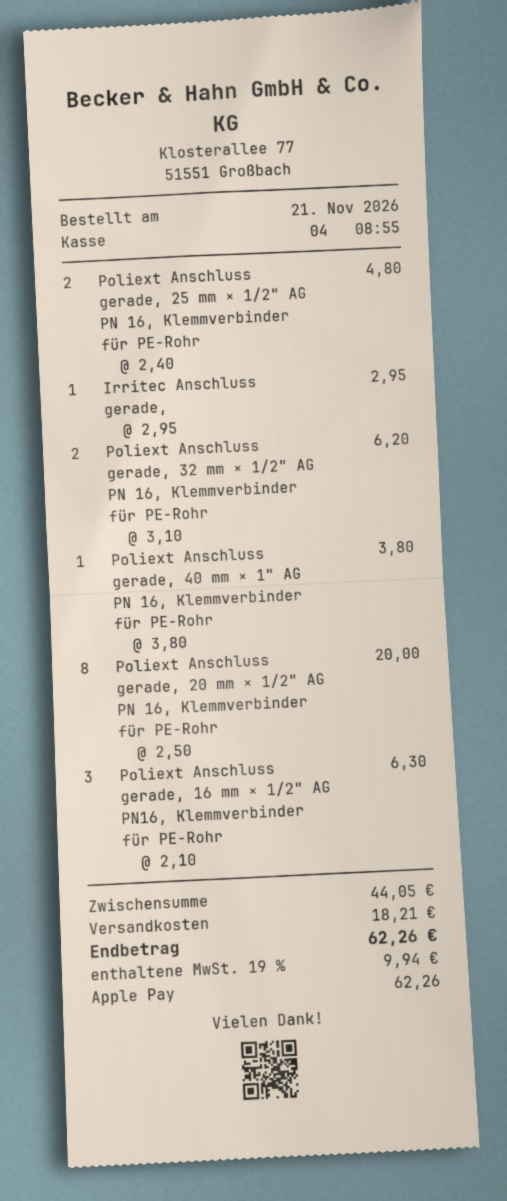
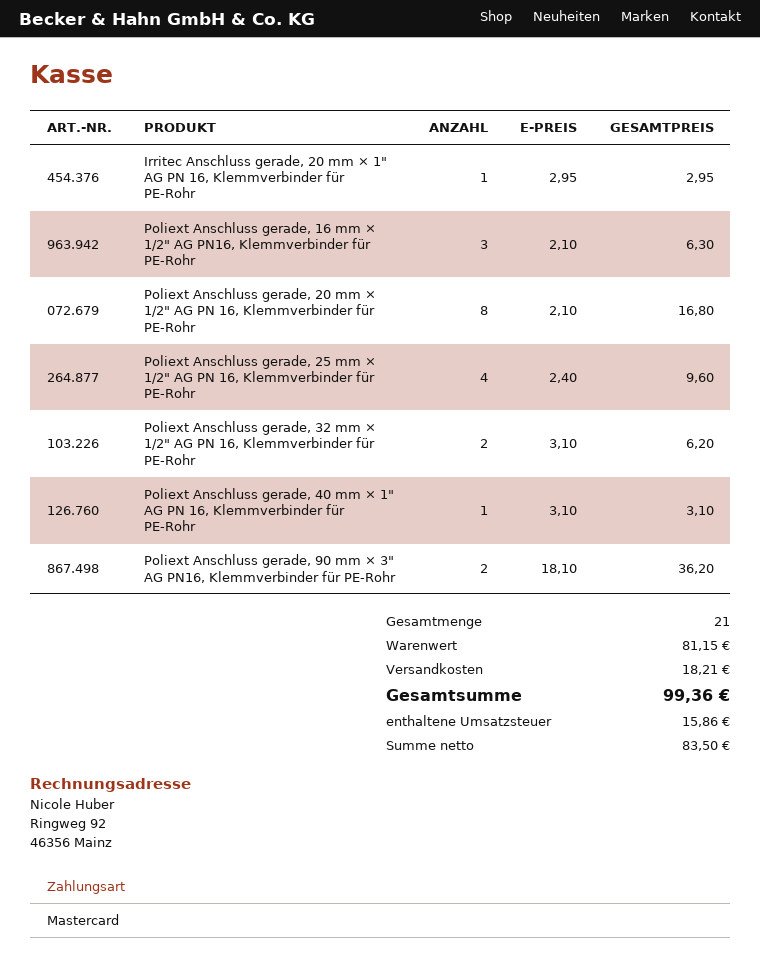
payment method: Apple Pay -> Mastercard
Poliext Anschluss gerade, 25 mm × 1/2" AG PN 16, Klemmverbinder für PE-Rohr: 2 x 2.40 = 4.80 -> 4 x 2.40 = 9.60
Poliext Anschluss gerade, 40 mm × 1" AG PN 16, Klemmverbinder für PE-Rohr: 1 x 3.80 = 3.80 -> 1 x 3.10 = 3.10
Poliext Anschluss gerade, 20 mm × 1/2" AG PN 16, Klemmverbinder für PE-Rohr: 8 x 2.50 = 20.00 -> 8 x 2.10 = 16.80
Poliext Anschluss gerade, 90 mm × 3" AG PN16, Klemmverbinder für PE-Rohr: none -> 2 x 18.10 = 36.20
subtotal: 44.05 -> 81.15
tax: 9.94 -> 15.86
total: 62.26 -> 99.36

